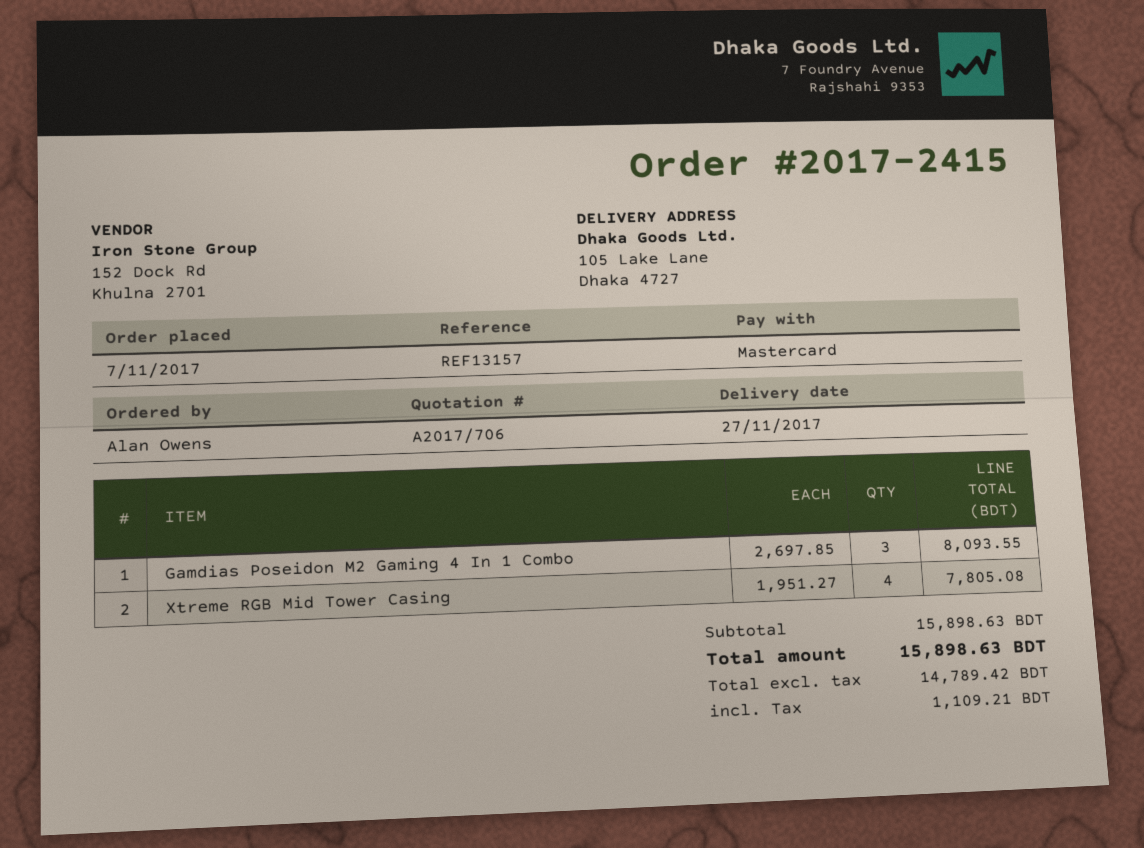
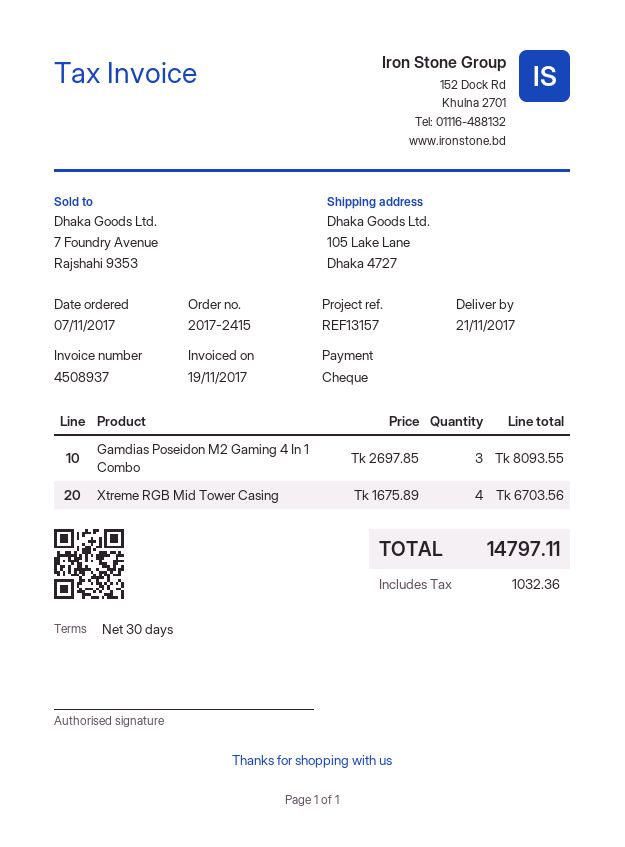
delivery date: 2017-11-27 -> 2017-11-21
payment method: Mastercard -> cheque
Xtreme RGB Mid Tower Casing: 4 x 1951.27 = 7805.08 -> 4 x 1675.89 = 6703.56
tax: 1109.21 -> 1032.36
total: 15898.63 -> 14797.11

